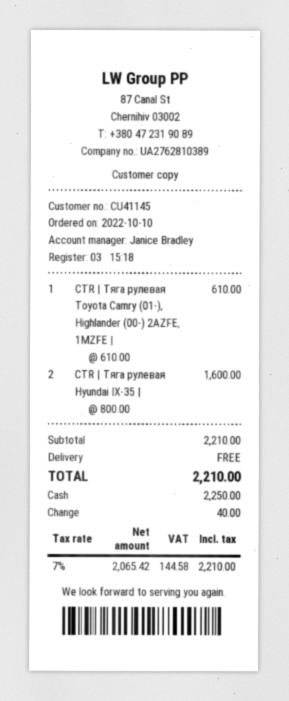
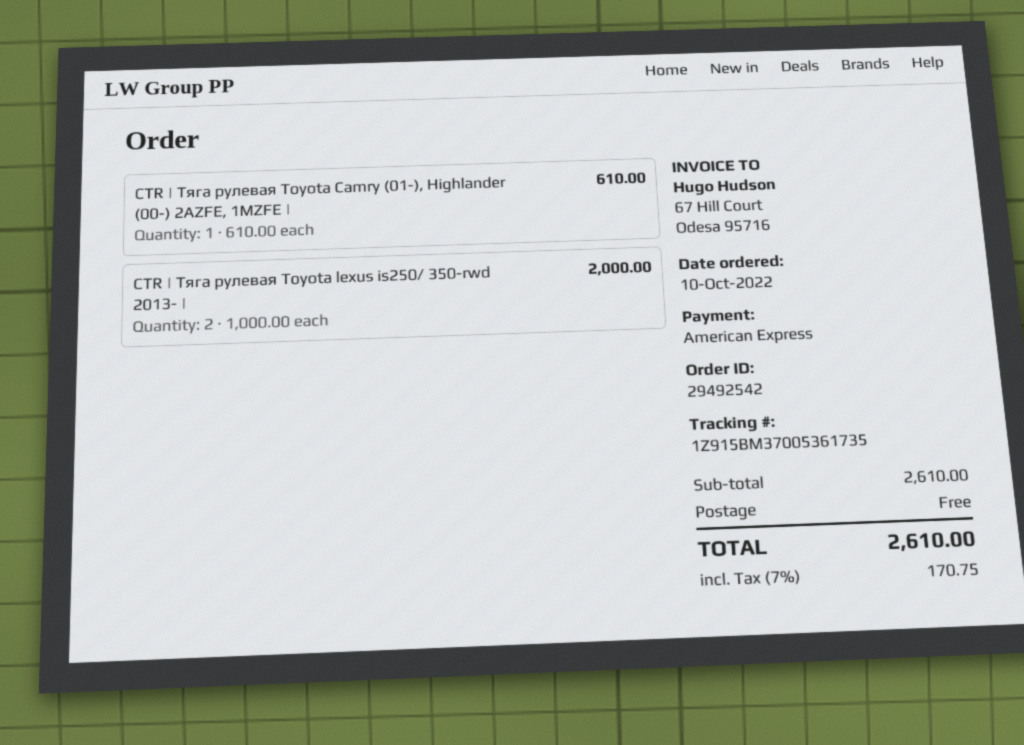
payment method: cash -> American Express
CTR | Тяга рулевая Hyundai IX-35 |: 2 x 800.00 = 1600.00 -> none
CTR | Тяга рулевая Toyota lexus is250/ 350-rwd 2013- |: none -> 2 x 1000.00 = 2000.00
subtotal: 2210.00 -> 2610.00
tax: 7% = 144.58 -> 7% = 170.75
total: 2210.00 -> 2610.00

